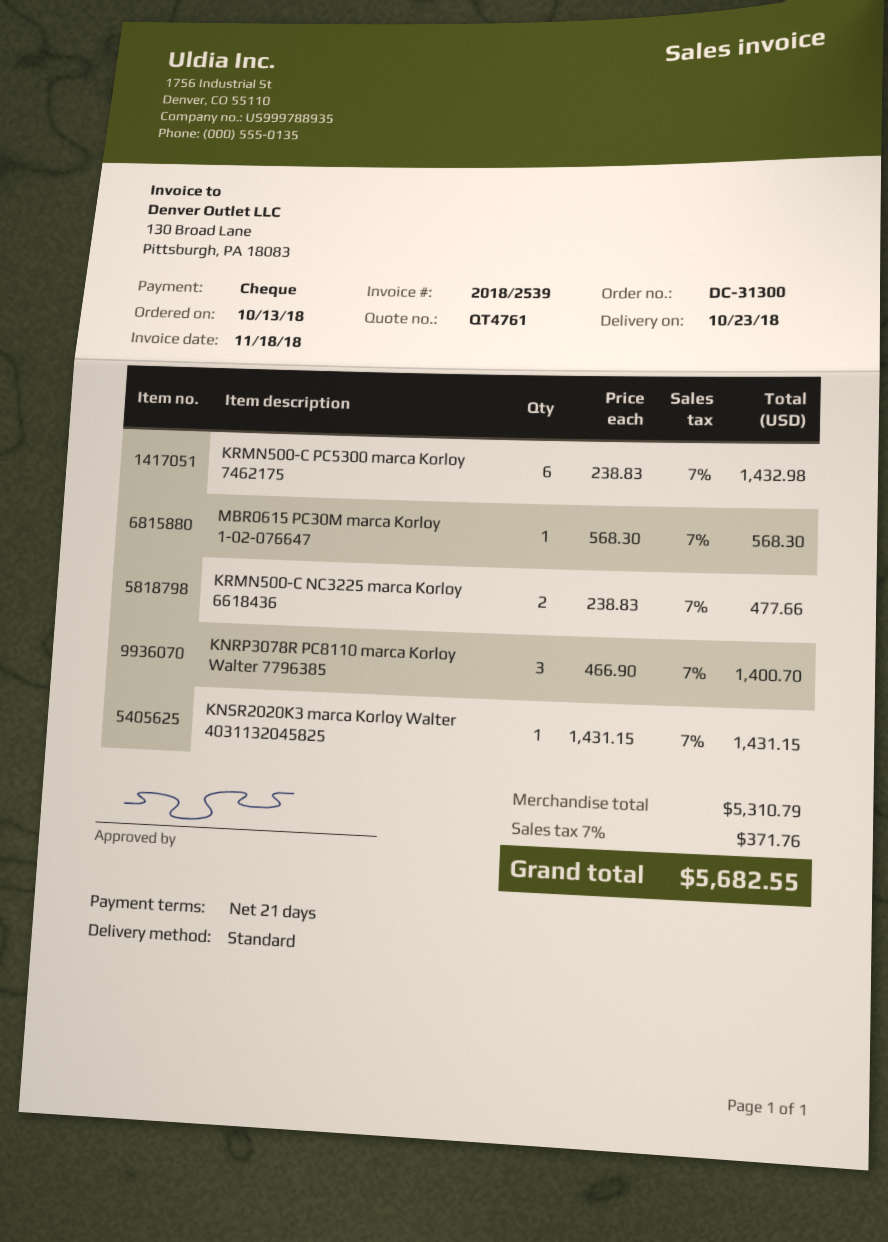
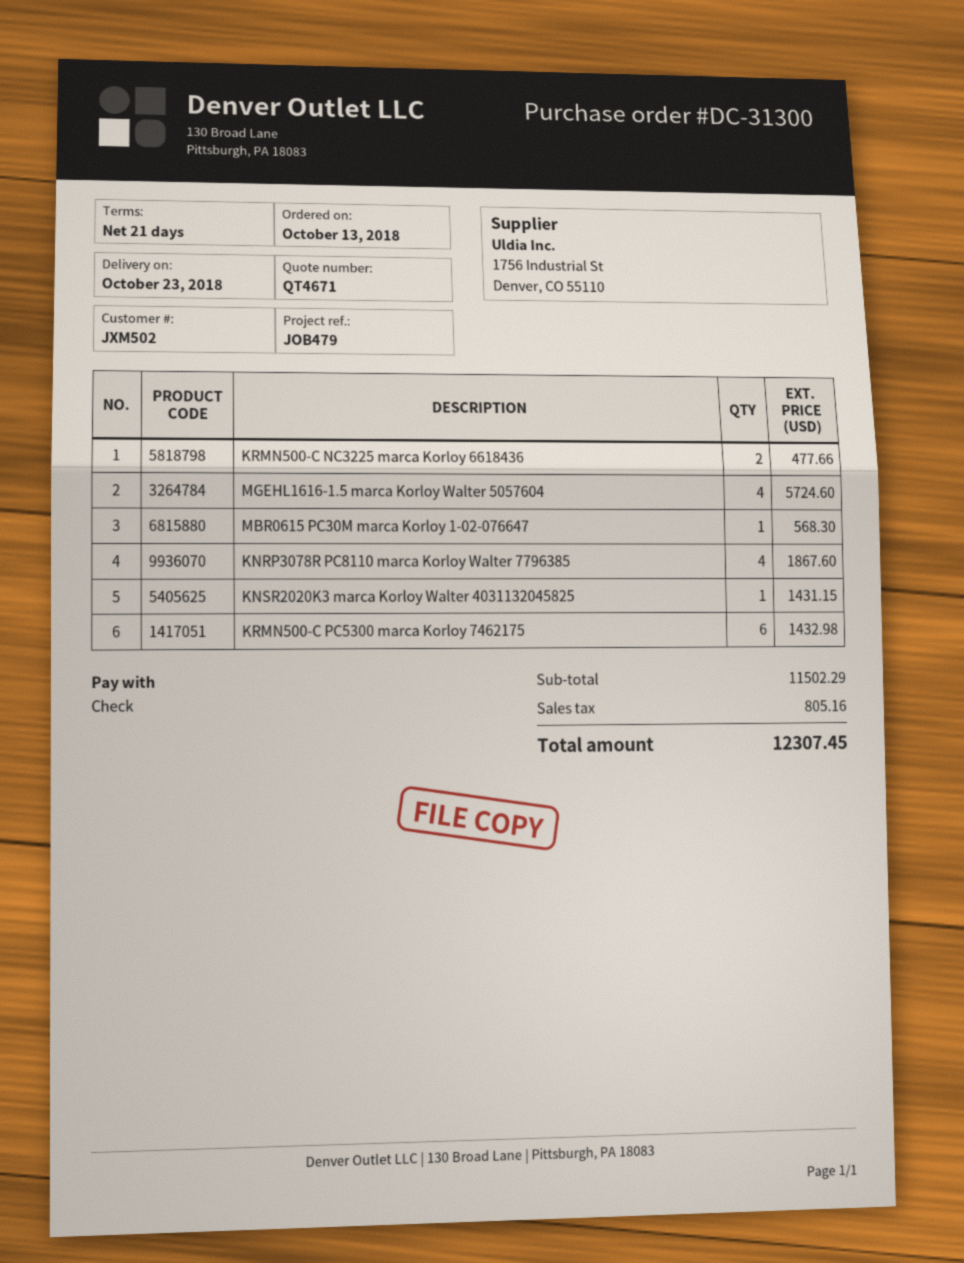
quote number: QT4761 -> QT4671
KNRP3078R PC8110 marca Korloy Walter 7796385: 3 for 1400.70 -> 4 for 1867.60
MGEHL1616-1.5 marca Korloy Walter 5057604: none -> 4 for 5724.60
subtotal: 5310.79 -> 11502.29
tax: 371.76 -> 805.16
total: 5682.55 -> 12307.45

